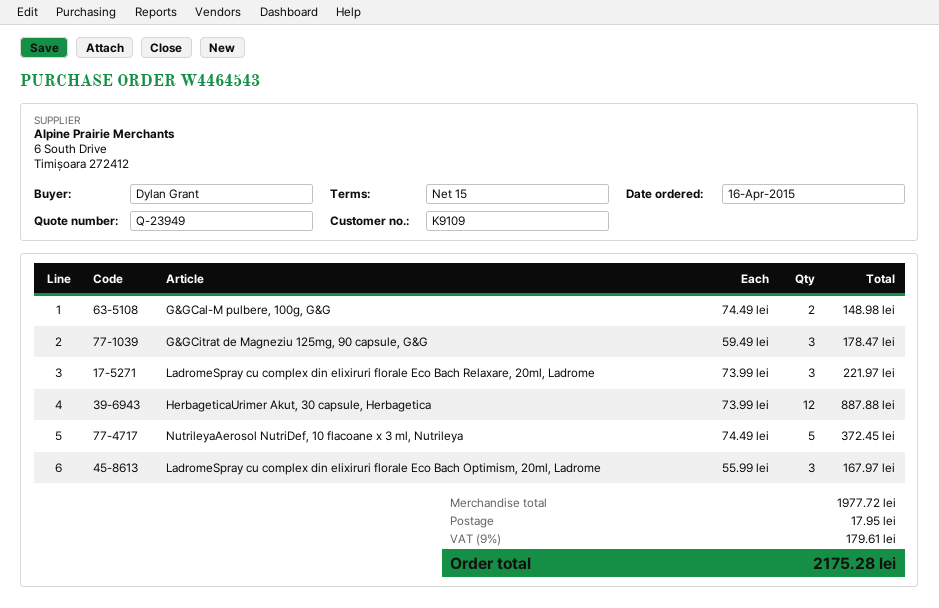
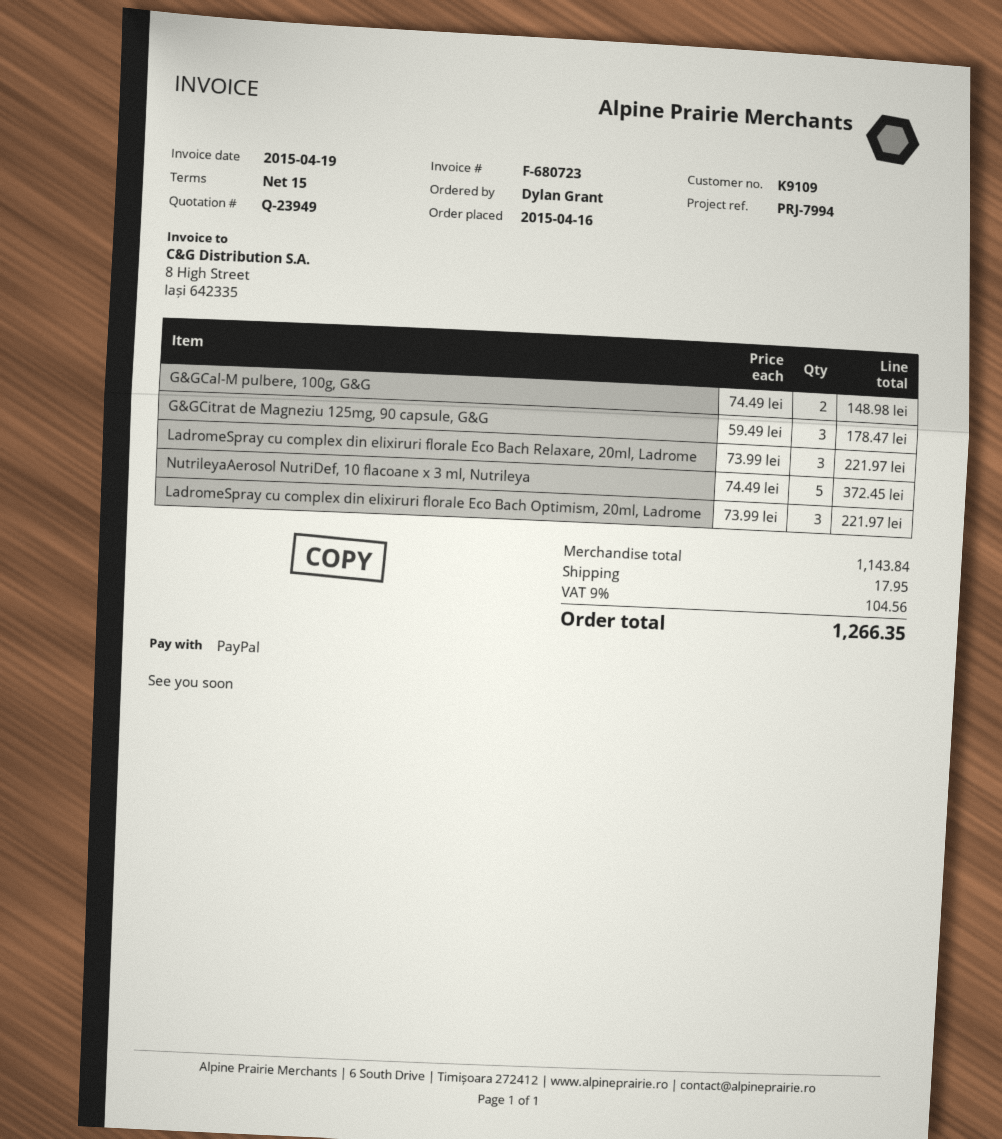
HerbageticaUrimer Akut, 30 capsule, Herbagetica: 12 x 73.99 = 887.88 -> none
LadromeSpray cu complex din elixiruri florale Eco Bach Optimism, 20ml, Ladrome: 3 x 55.99 = 167.97 -> 3 x 73.99 = 221.97
subtotal: 1977.72 -> 1143.84
tax: 9% = 179.61 -> 9% = 104.56
total: 2175.28 -> 1266.35

